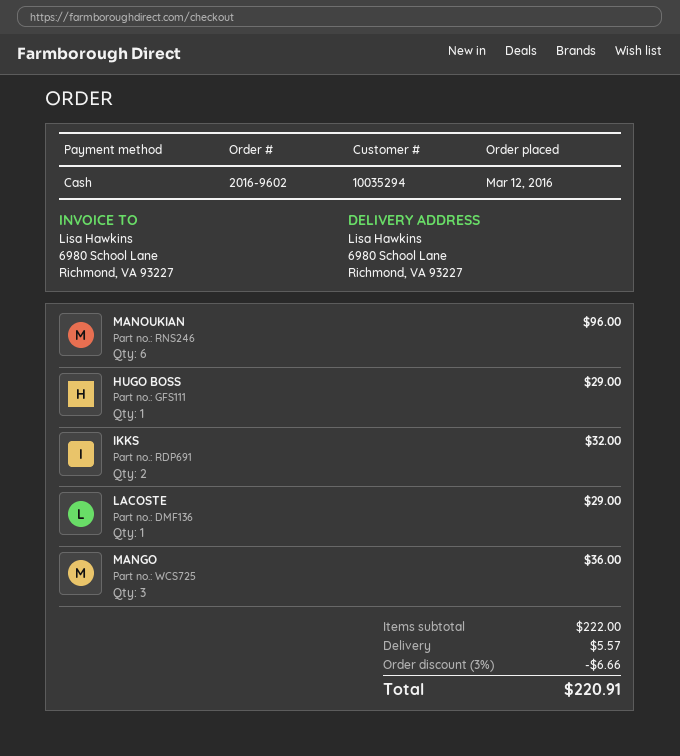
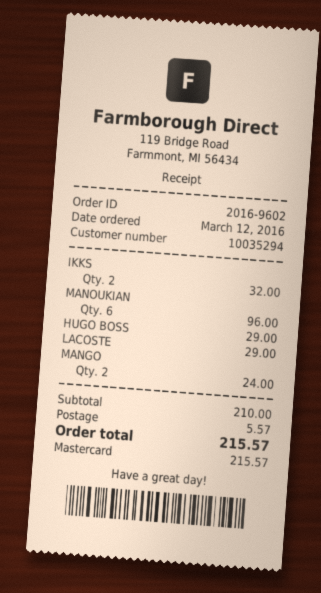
payment method: cash -> Mastercard
MANGO: 3 for 36.00 -> 2 for 24.00
subtotal: 222.00 -> 210.00
discount: 3% = 6.66 -> none
total: 220.91 -> 215.57

